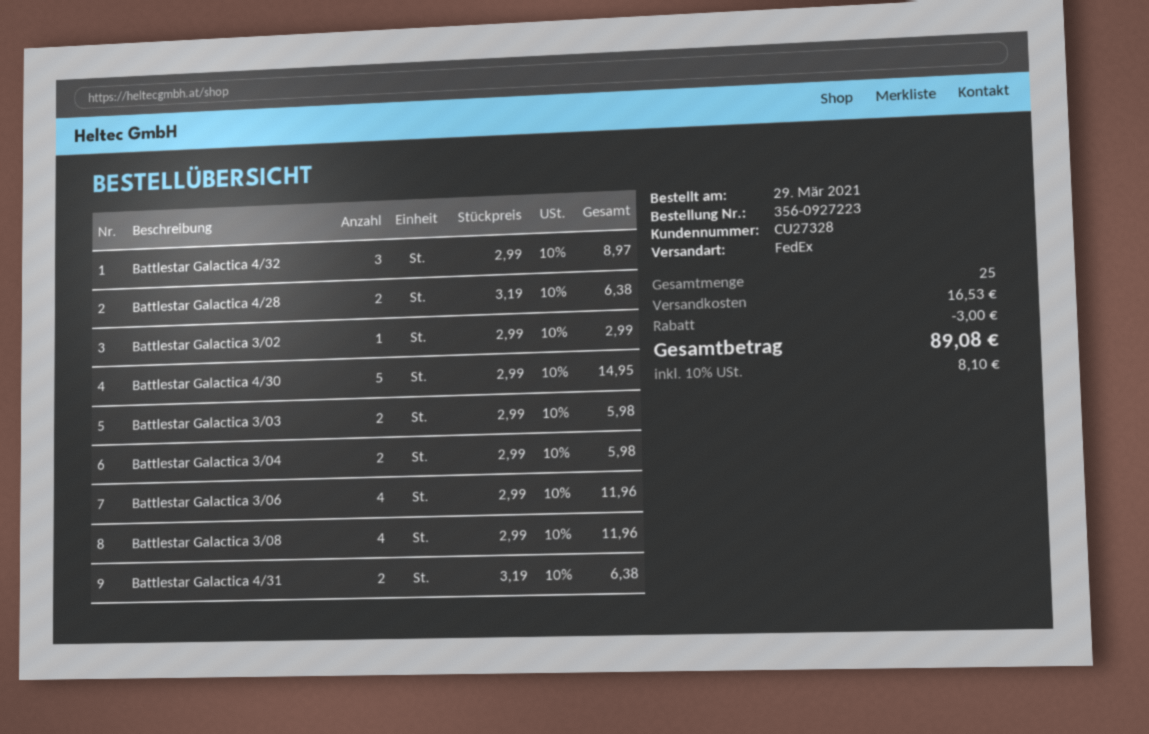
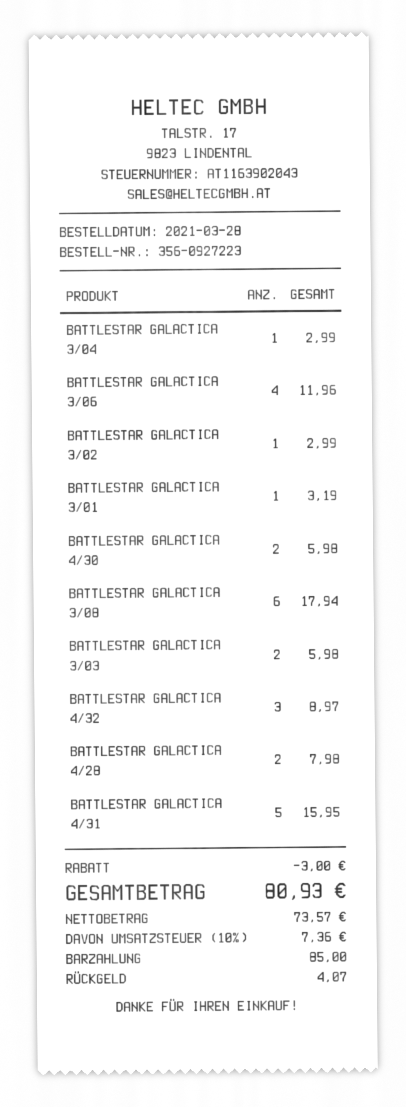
order date: 2021-03-29 -> 2021-03-28
Battlestar Galactica 4/28: 2 for 6.38 -> 2 for 7.98
Battlestar Galactica 4/30: 5 for 14.95 -> 2 for 5.98
Battlestar Galactica 3/04: 2 for 5.98 -> 1 for 2.99
Battlestar Galactica 3/08: 4 for 11.96 -> 6 for 17.94
Battlestar Galactica 4/31: 2 for 6.38 -> 5 for 15.95
BATTLESTAR GALACTICA 3/01: none -> 1 for 3.19
shipping: 16.53 -> none
tax: 10% = 8.10 -> 10% = 7.36
total: 89.08 -> 80.93

